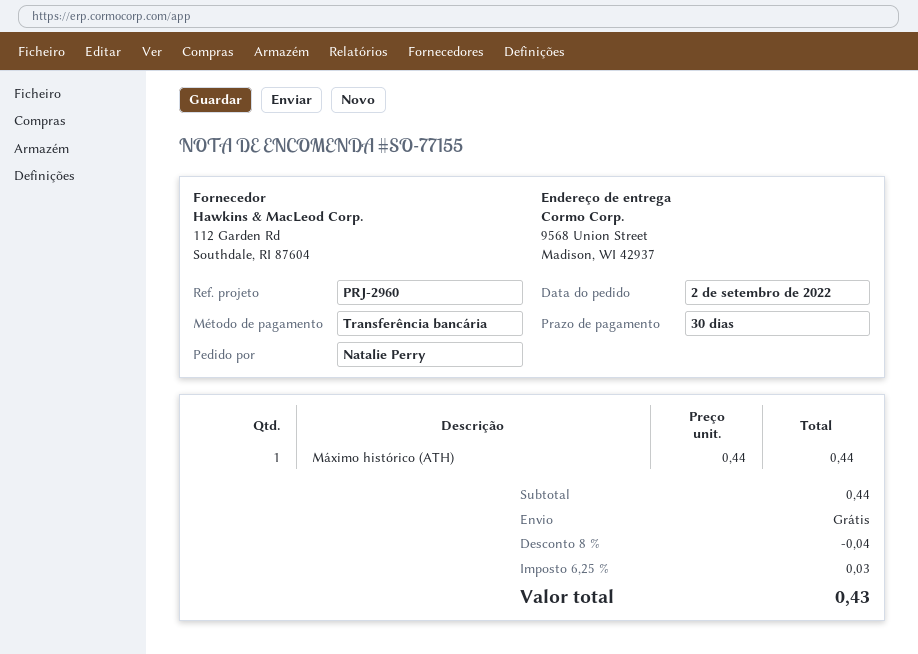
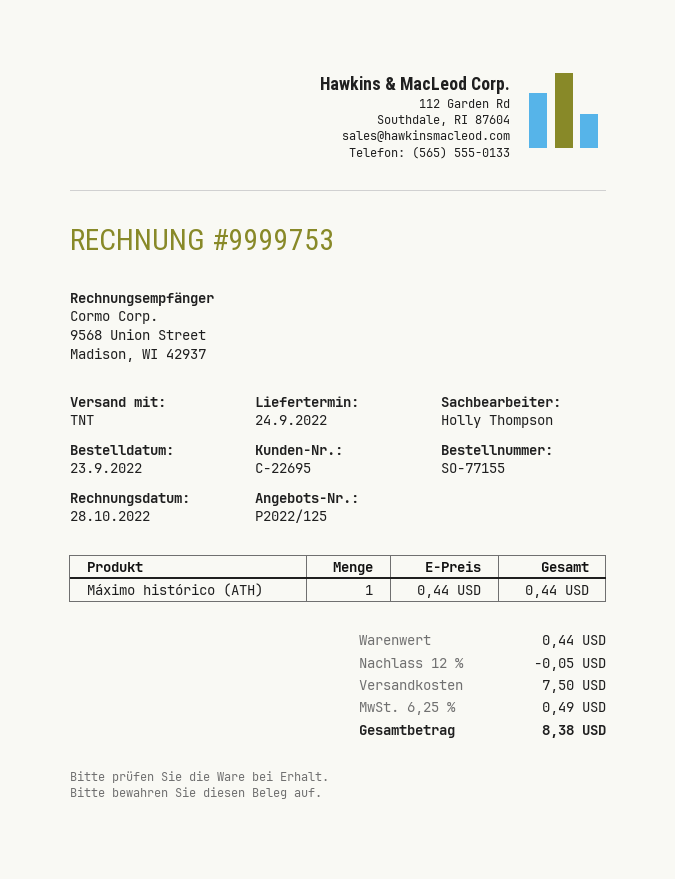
order date: 2022-09-02 -> 2022-09-23
discount: 8% = 0.04 -> 12% = 0.05
shipping: 0.00 -> 7.50
tax: 6.25% = 0.03 -> 6.25% = 0.49
total: 0.43 -> 8.38

